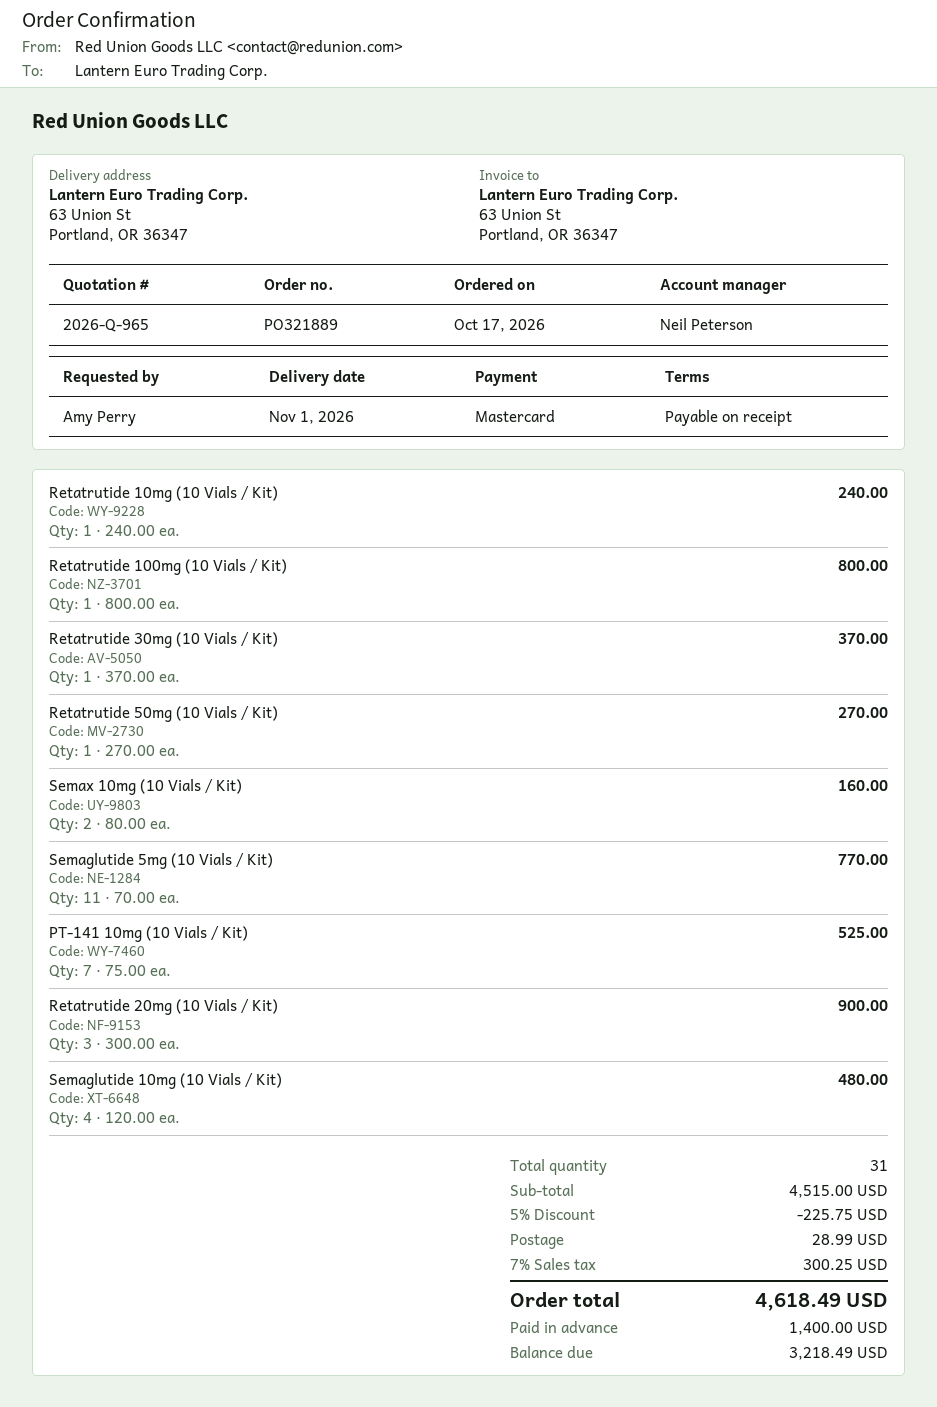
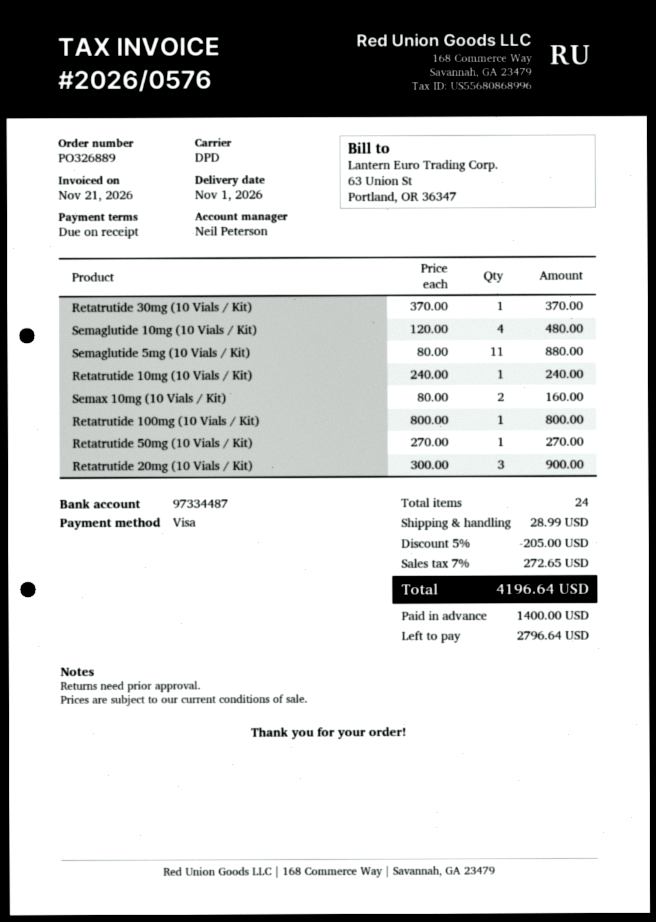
order number: PO321889 -> PO326889
payment method: Mastercard -> Visa
Semaglutide 5mg (10 Vials / Kit): 11 x 70.00 = 770.00 -> 11 x 80.00 = 880.00
PT-141 10mg (10 Vials / Kit): 7 x 75.00 = 525.00 -> none
total quantity: 31 -> 24
discount: 5% = 225.75 -> 5% = 205.00
tax: 7% = 300.25 -> 7% = 272.65
total: 4618.49 -> 4196.64
balance: 3218.49 -> 2796.64

